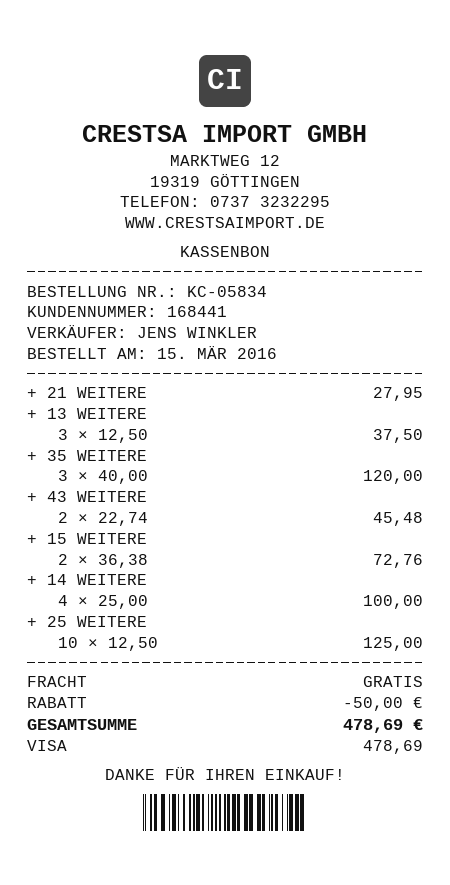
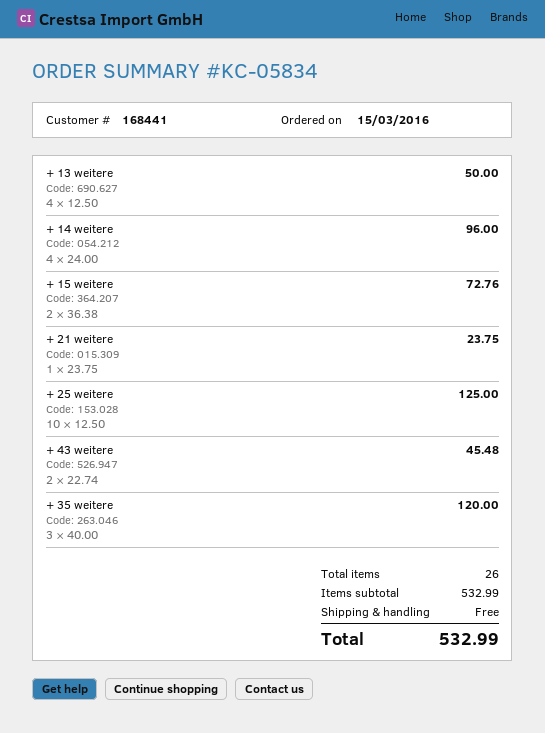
+ 21 WEITERE: 1 x 27.95 = 27.95 -> 1 x 23.75 = 23.75
+ 13 WEITERE: 3 x 12.50 = 37.50 -> 4 x 12.50 = 50.00
+ 14 WEITERE: 4 x 25.00 = 100.00 -> 4 x 24.00 = 96.00
discount: 50.00 -> none
total: 478.69 -> 532.99

